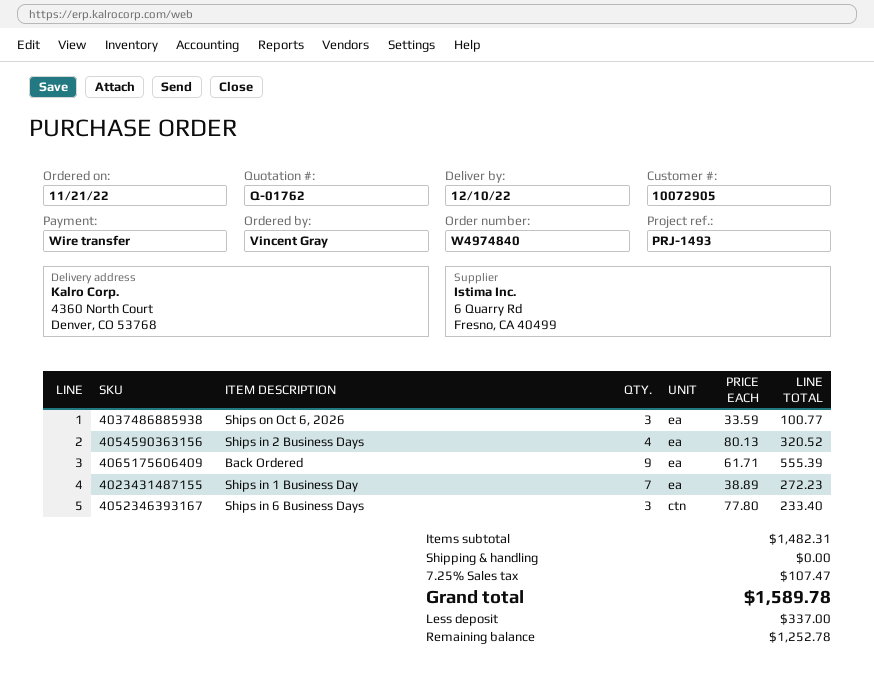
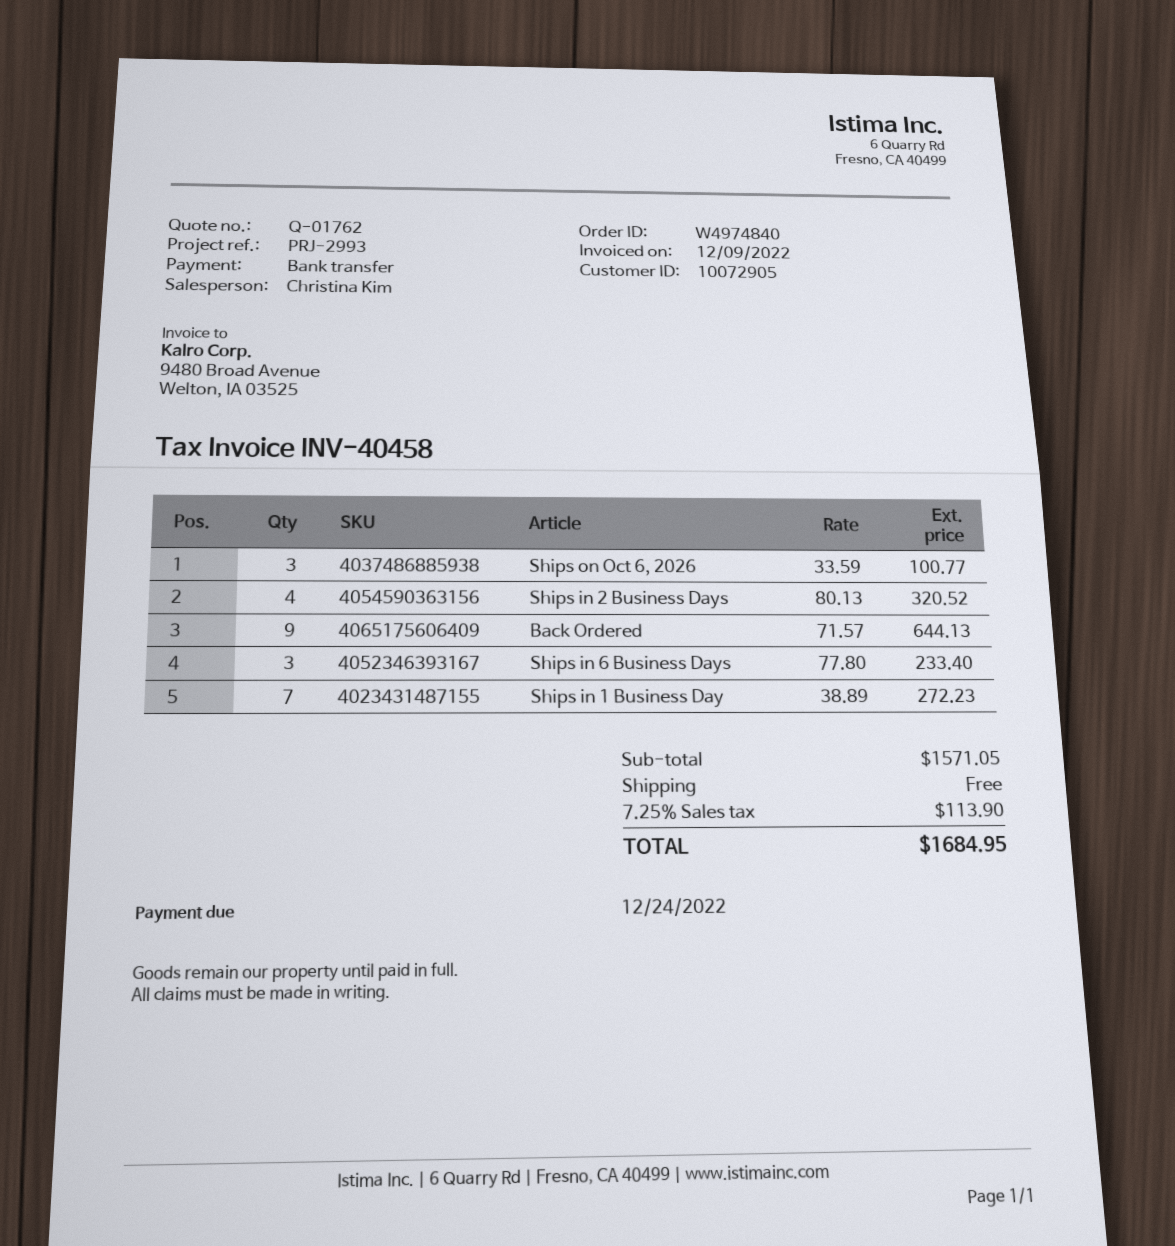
reference: PRJ-1493 -> PRJ-2993
Back Ordered: 9 x 61.71 = 555.39 -> 9 x 71.57 = 644.13
subtotal: 1482.31 -> 1571.05
tax: 7.25% = 107.47 -> 7.25% = 113.90
total: 1589.78 -> 1684.95

